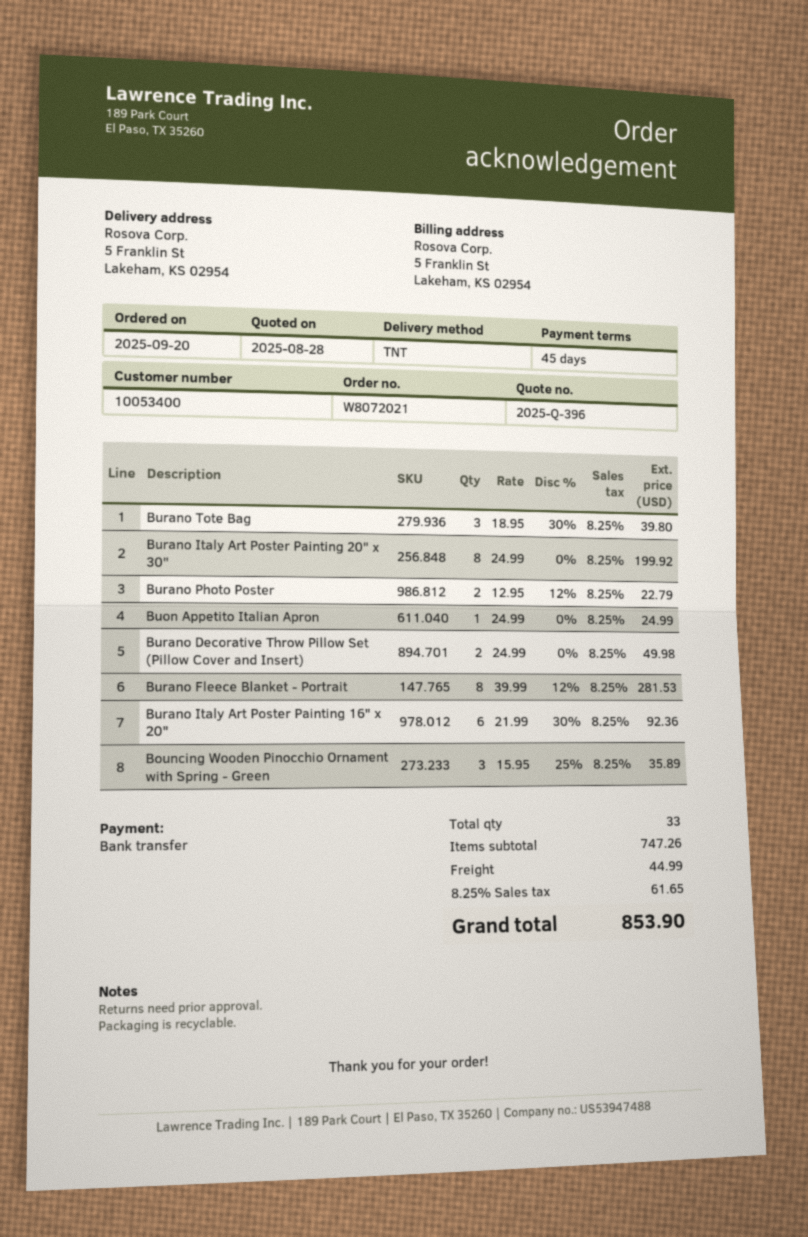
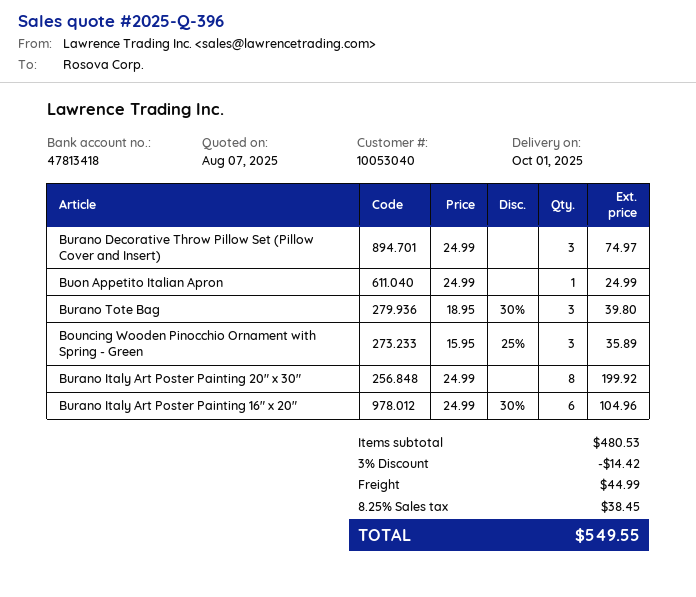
quote date: 2025-08-28 -> 2025-08-07
customer number: 10053400 -> 10053040
Burano Photo Poster: 2 x 12.95 - 12% = 22.79 -> none
Burano Decorative Throw Pillow Set (Pillow Cover and Insert): 2 x 24.99 = 49.98 -> 3 x 24.99 = 74.97
Burano Fleece Blanket - Portrait: 8 x 39.99 - 12% = 281.53 -> none
Burano Italy Art Poster Painting 16" x 20": 6 x 21.99 - 30% = 92.36 -> 6 x 24.99 - 30% = 104.96
subtotal: 747.26 -> 480.53
discount: none -> 3% = 14.42
tax: 8.25% = 61.65 -> 8.25% = 38.45
total: 853.90 -> 549.55

